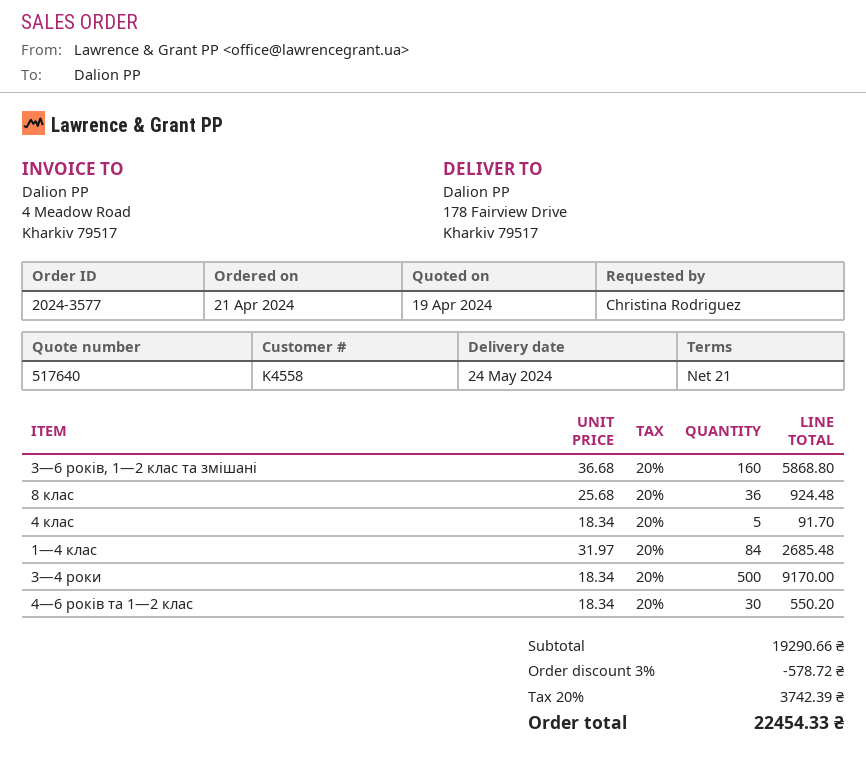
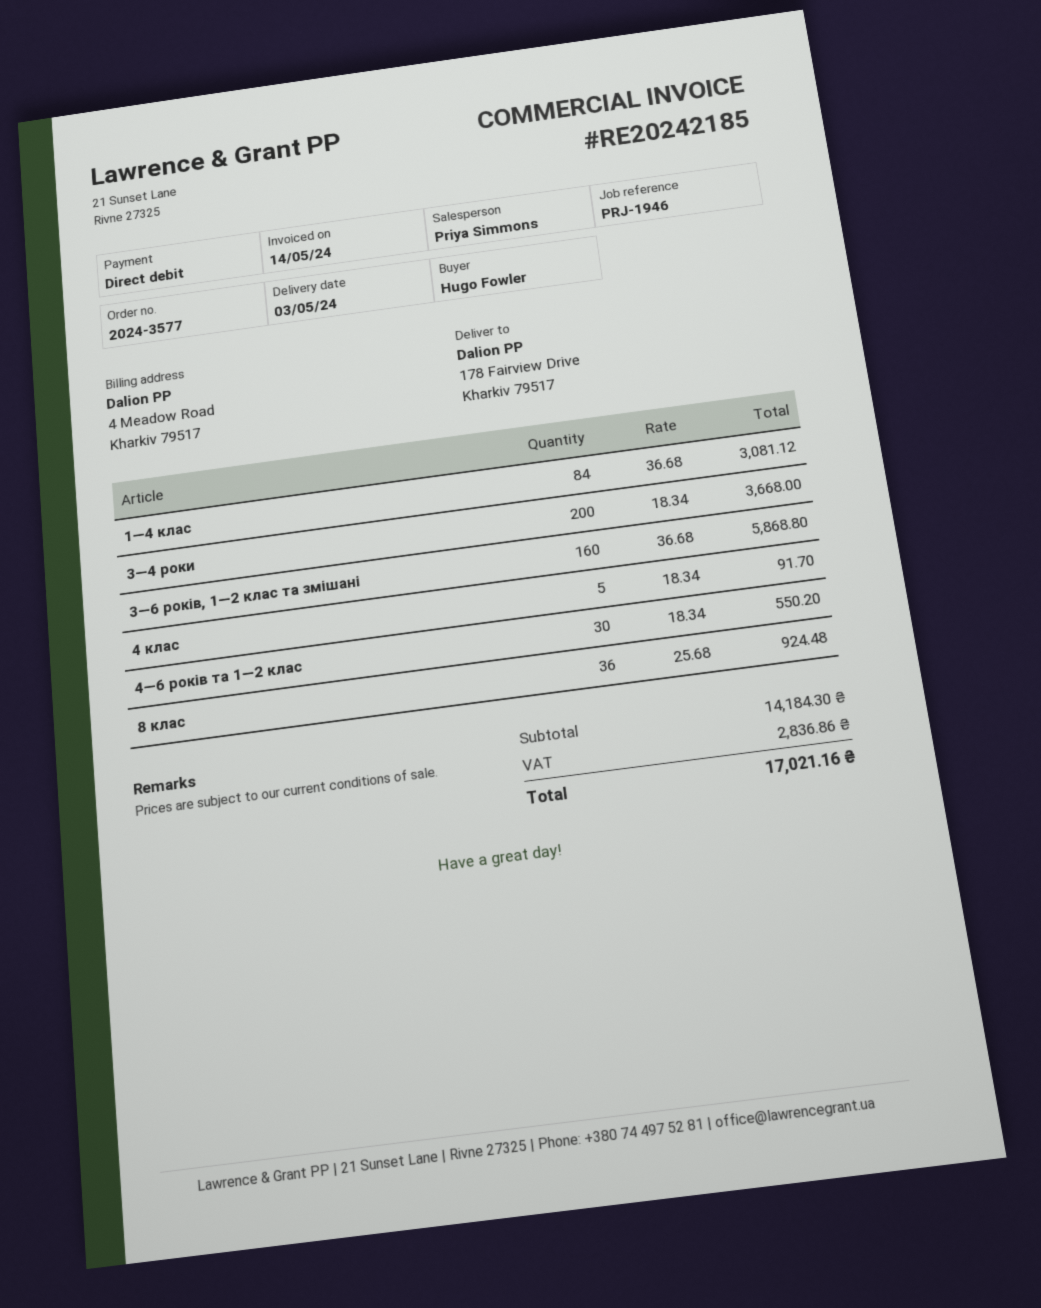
delivery date: 2024-05-24 -> 2024-05-03
ordered by: Christina Rodriguez -> Hugo Fowler
1—4 клас: 84 x 31.97 = 2685.48 -> 84 x 36.68 = 3081.12
3—4 роки: 500 x 18.34 = 9170.00 -> 200 x 18.34 = 3668.00
subtotal: 19290.66 -> 14184.30
discount: 3% = 578.72 -> none
tax: 3742.39 -> 2836.86
total: 22454.33 -> 17021.16

